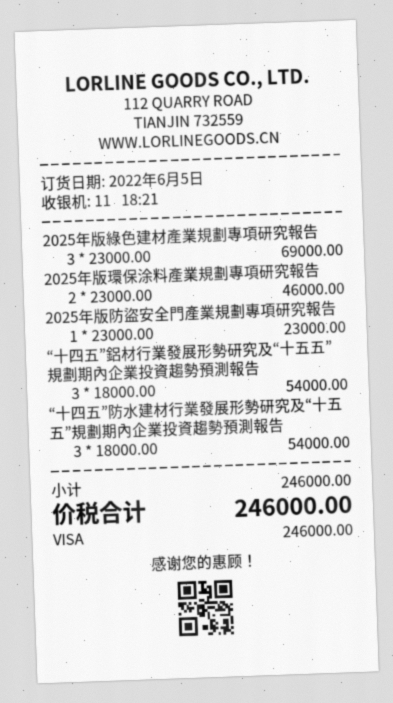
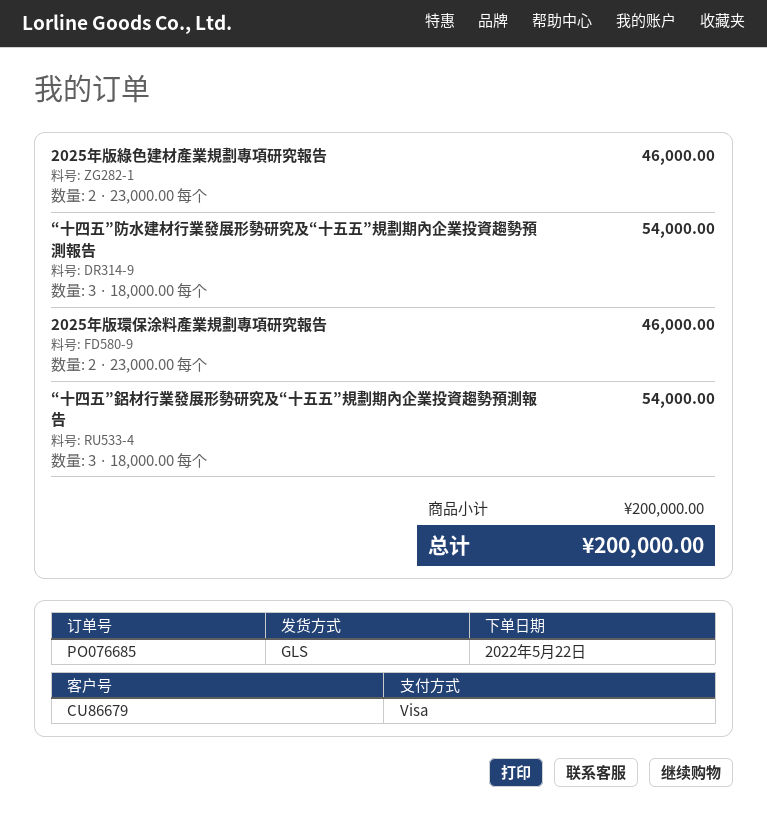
order date: 2022-06-05 -> 2022-05-22
2025年版綠色建材產業規劃專項研究報告: 3 x 23000.00 = 69000.00 -> 2 x 23000.00 = 46000.00
2025年版防盜安全門產業規劃專項研究報告: 1 x 23000.00 = 23000.00 -> none
subtotal: 246000.00 -> 200000.00
total: 246000.00 -> 200000.00

